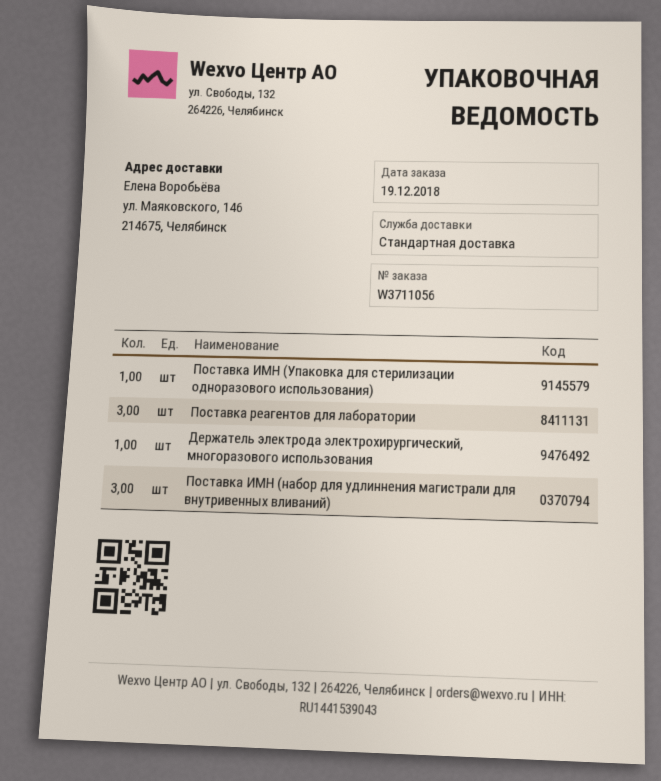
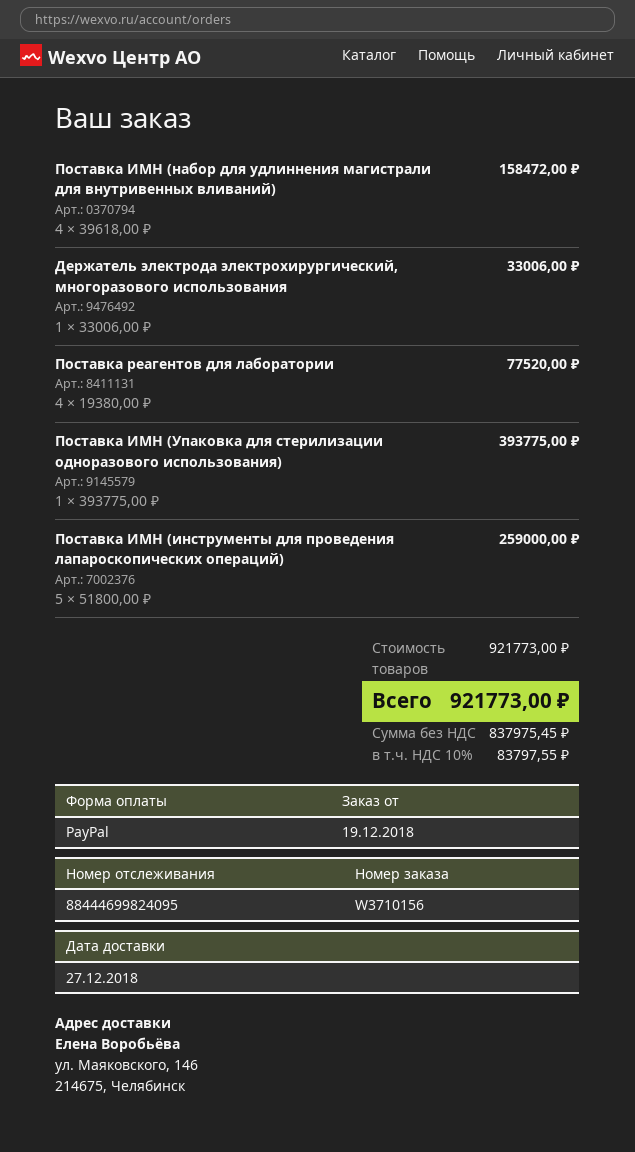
order number: W3711056 -> W3710156
Поставка реагентов для лаборатории: 3 -> 4
Поставка ИМН (набор для удлиннения магистрали для внутривенных вливаний): 3 -> 4
Поставка ИМН (инструменты для проведения лапароскопических операций): none -> 5

